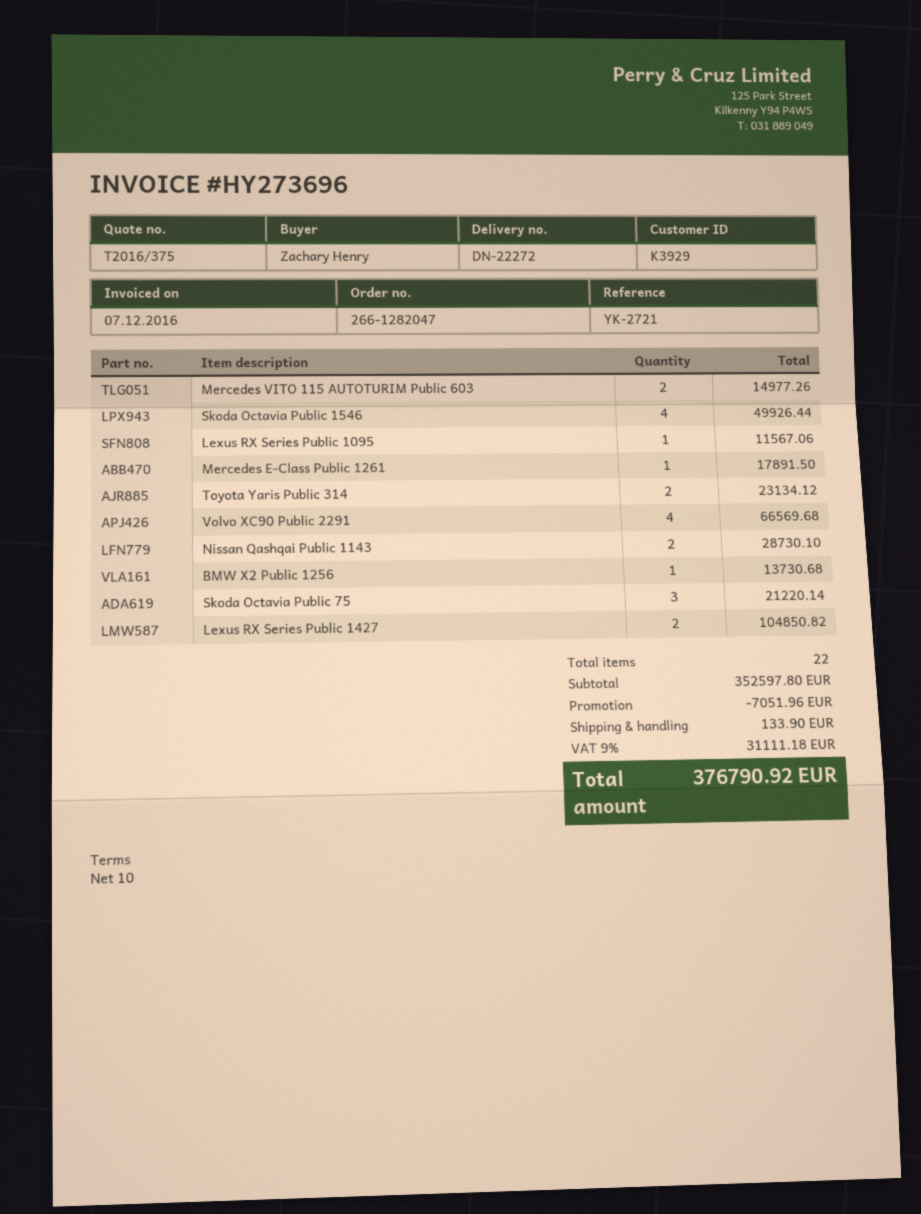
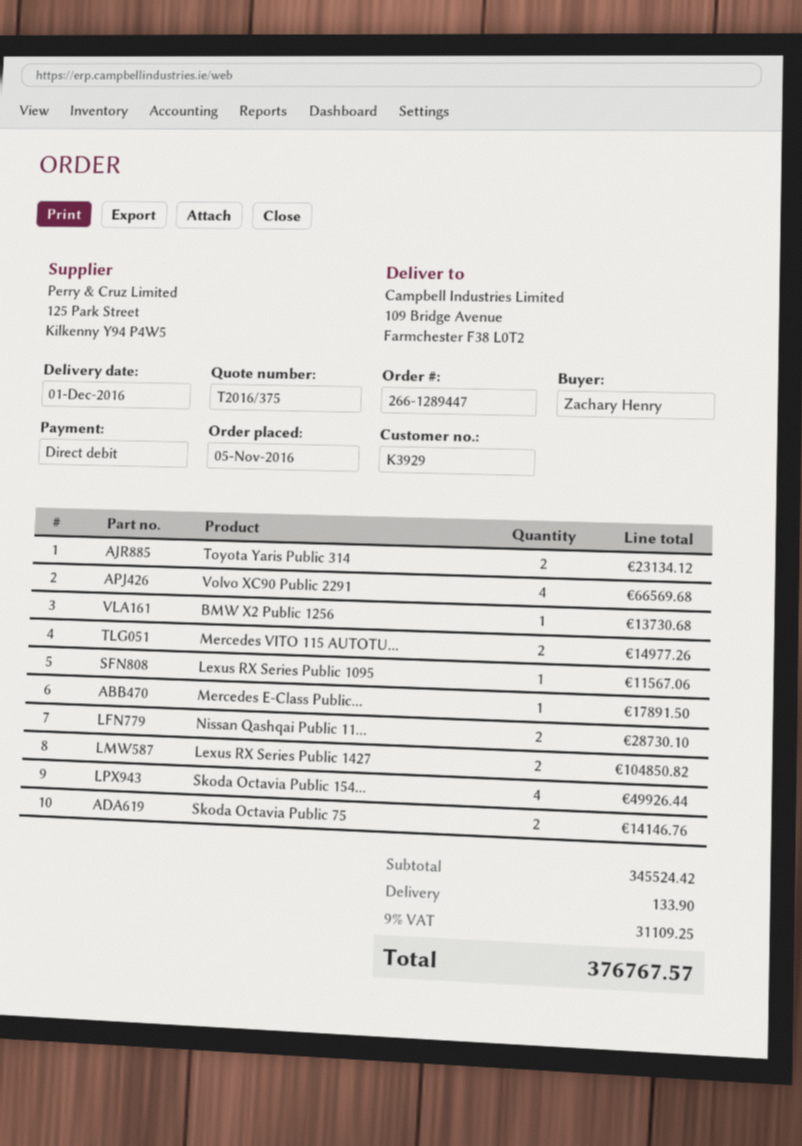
order number: 266-1282047 -> 266-1289447
Skoda Octavia Public 75: 3 for 21220.14 -> 2 for 14146.76
subtotal: 352597.80 -> 345524.42
discount: 7051.96 -> none
tax: 9% = 31111.18 -> 9% = 31109.25
total: 376790.92 -> 376767.57

